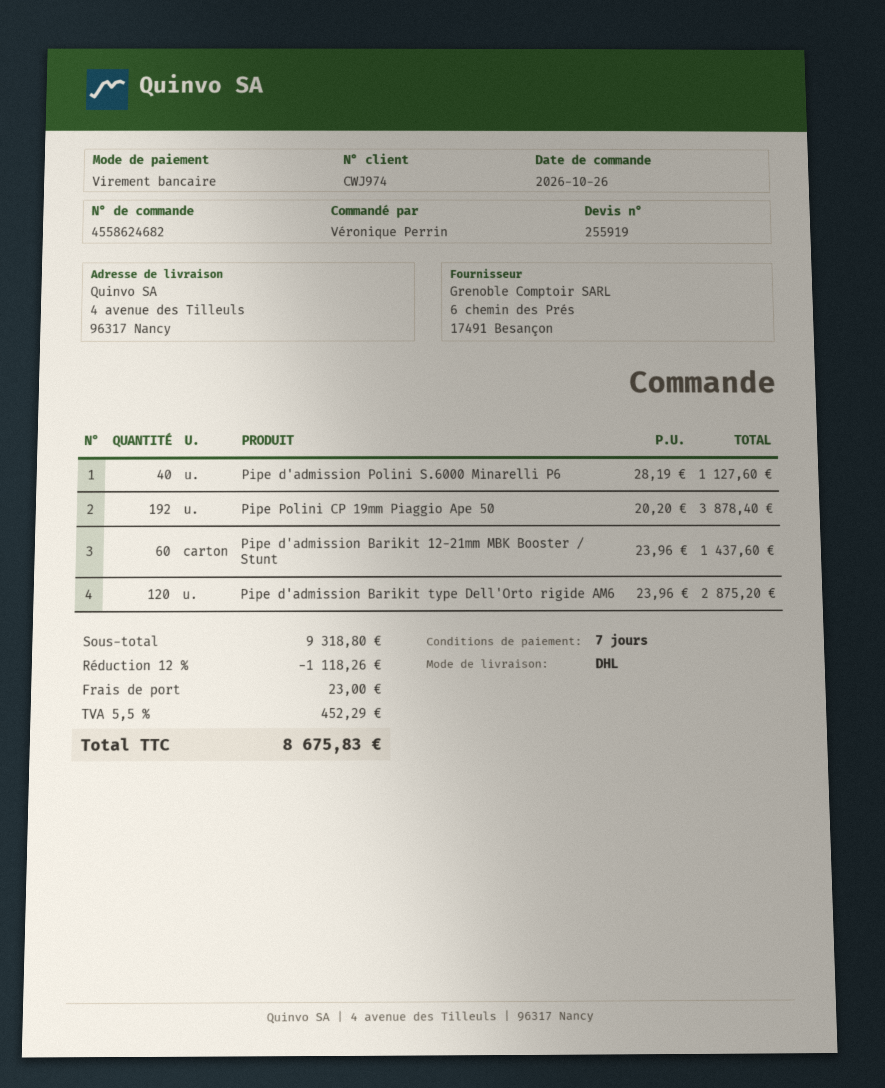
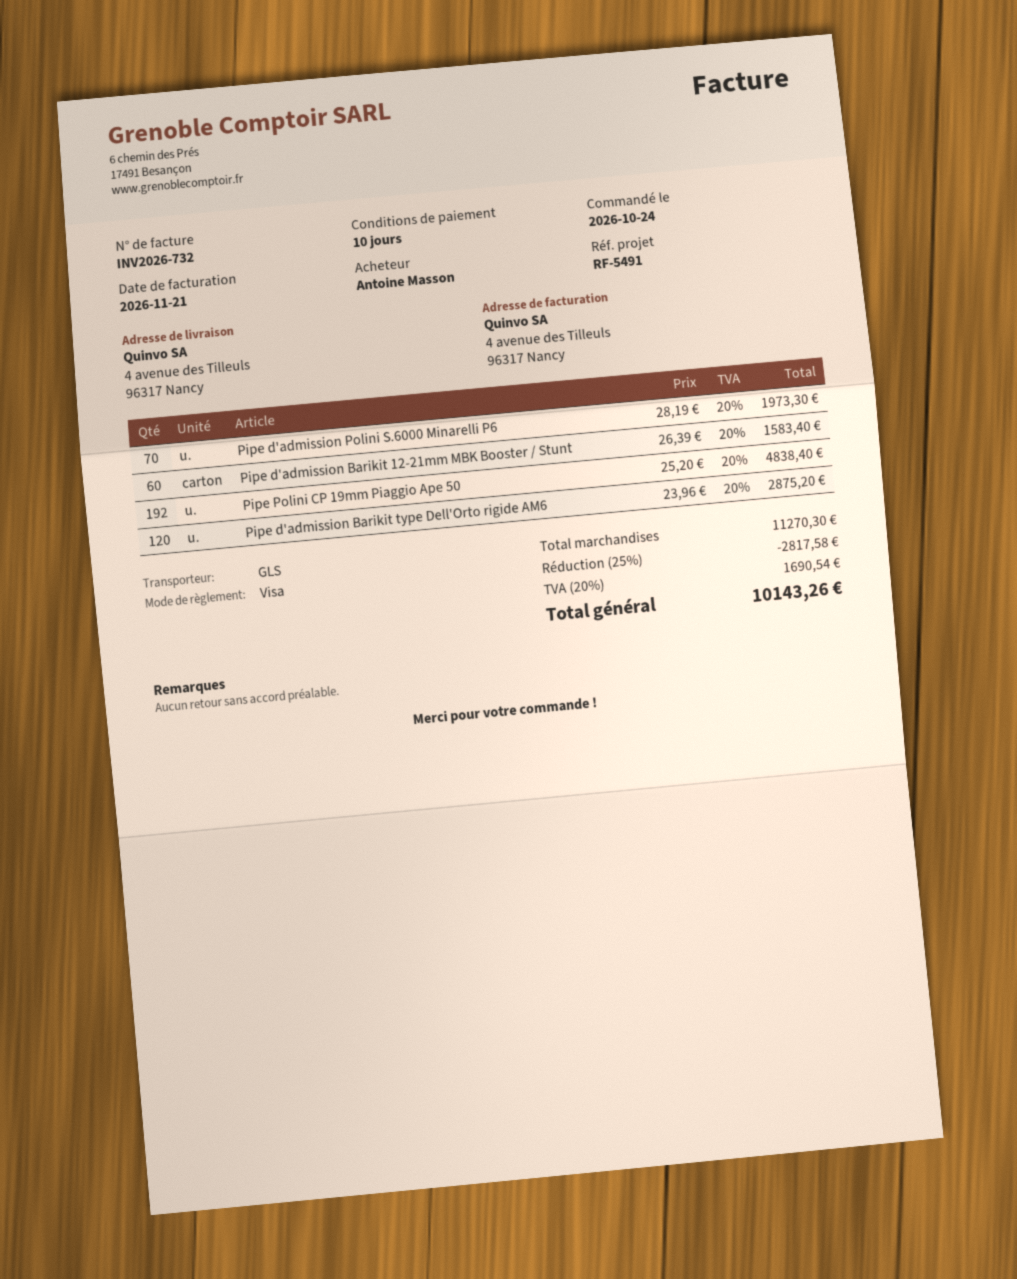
order date: 2026-10-26 -> 2026-10-24
payment terms: 7 days -> 10 days
ordered by: Véronique Perrin -> Antoine Masson
payment method: bank transfer -> Visa
shipping method: DHL -> GLS
Pipe d'admission Polini S.6000 Minarelli P6: 40 x 28.19 = 1127.60 -> 70 x 28.19 = 1973.30
Pipe Polini CP 19mm Piaggio Ape 50: 192 x 20.20 = 3878.40 -> 192 x 25.20 = 4838.40
Pipe d'admission Barikit 12-21mm MBK Booster / Stunt: 60 x 23.96 = 1437.60 -> 60 x 26.39 = 1583.40
subtotal: 9318.80 -> 11270.30
discount: 12% = 1118.26 -> 25% = 2817.58
shipping: 23.00 -> none
tax: 5.5% = 452.29 -> 20% = 1690.54
total: 8675.83 -> 10143.26

